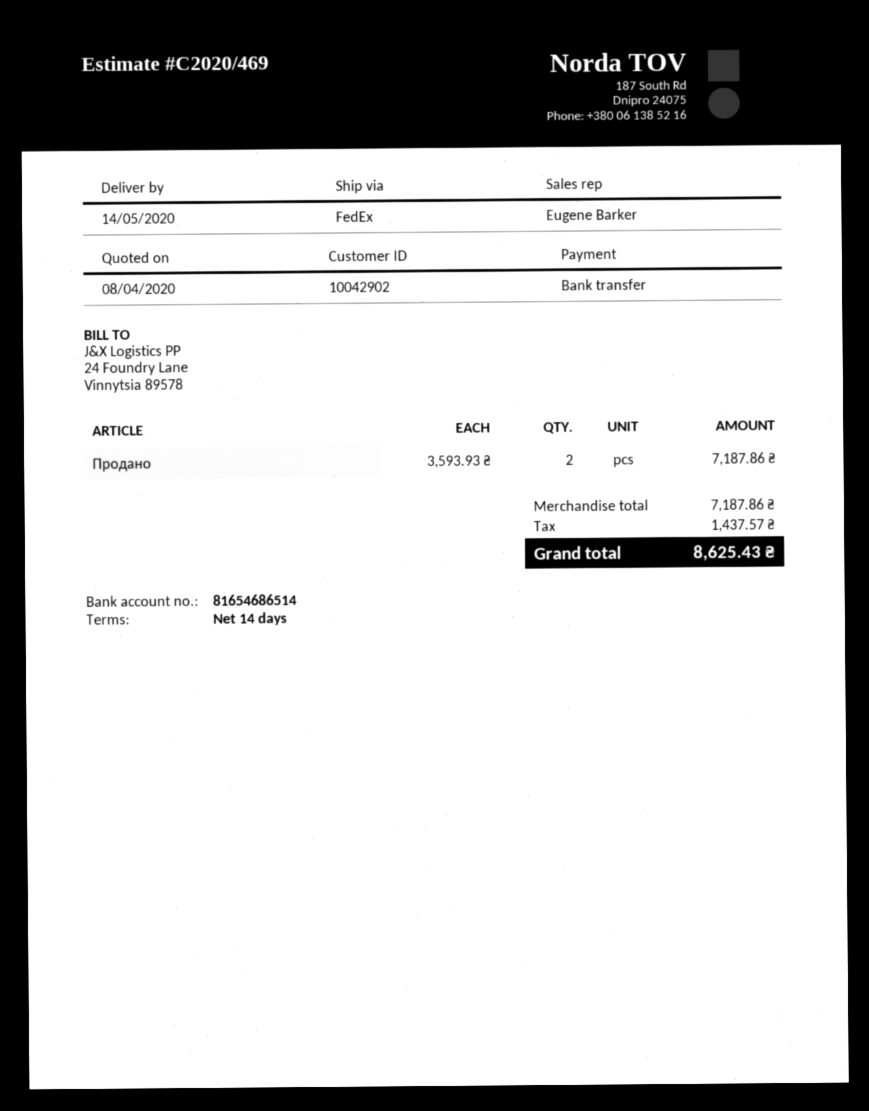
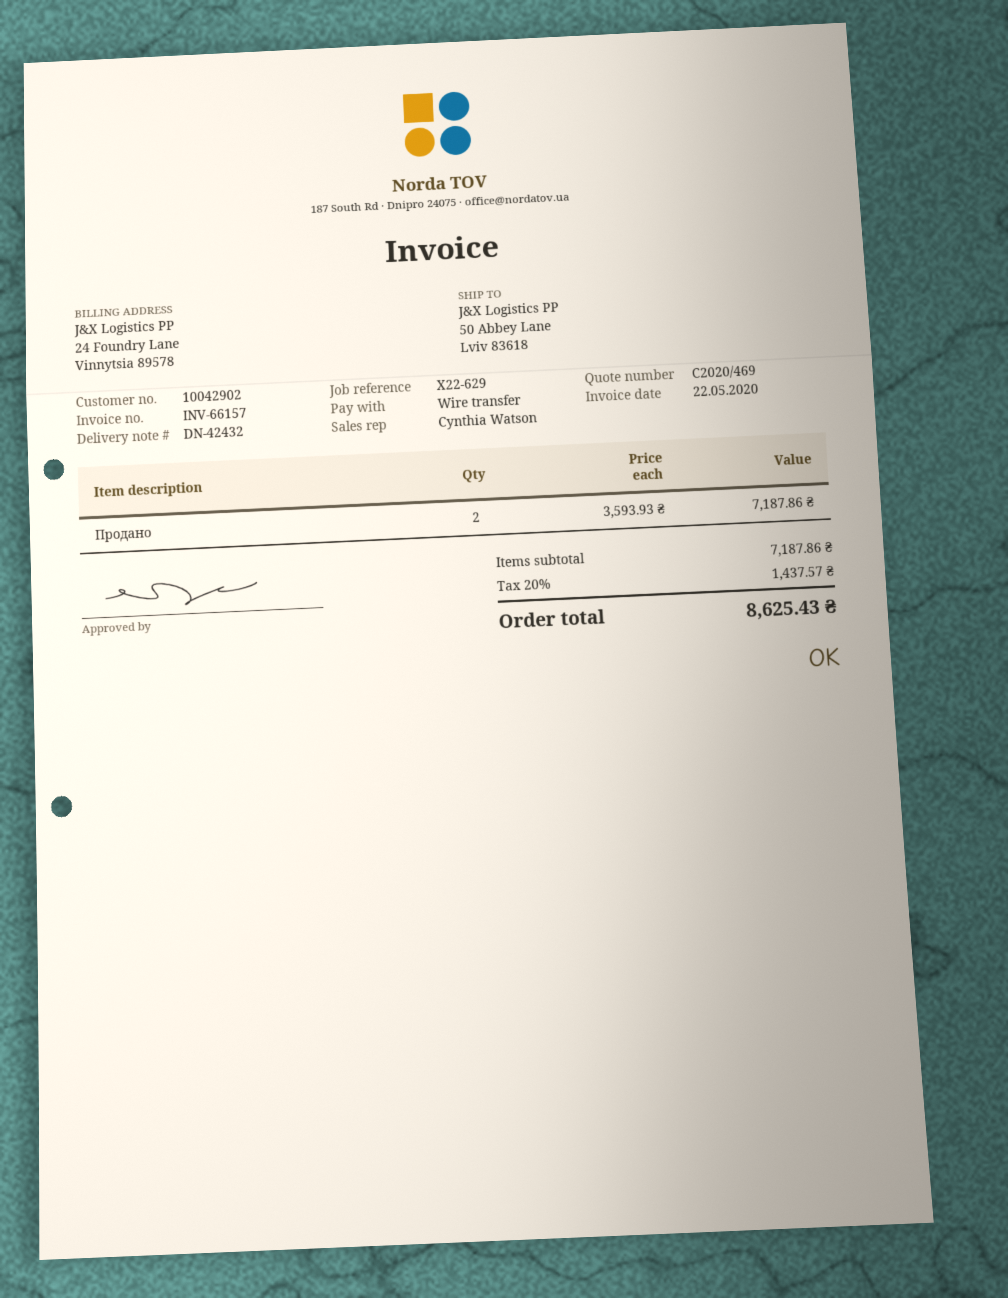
sales rep: Eugene Barker -> Cynthia Watson

